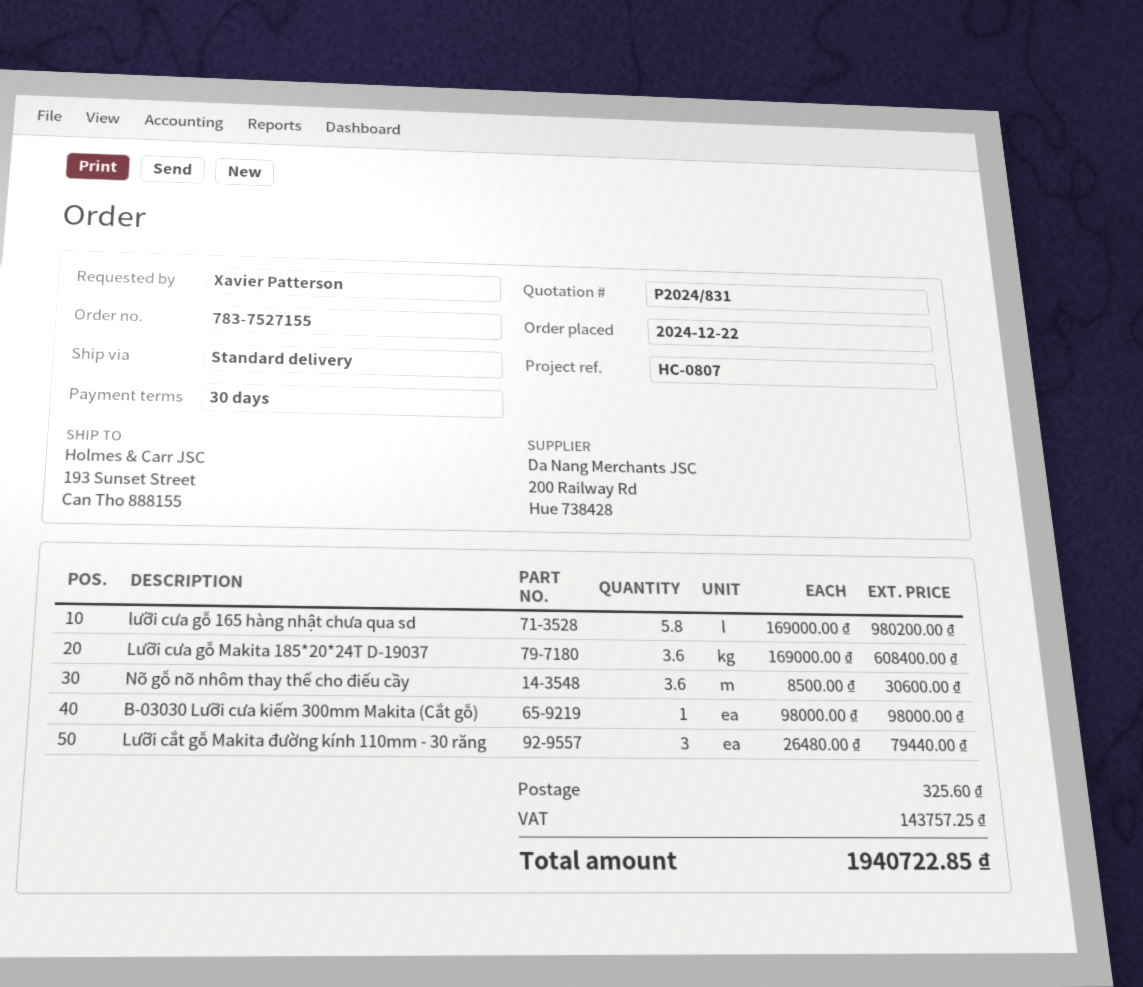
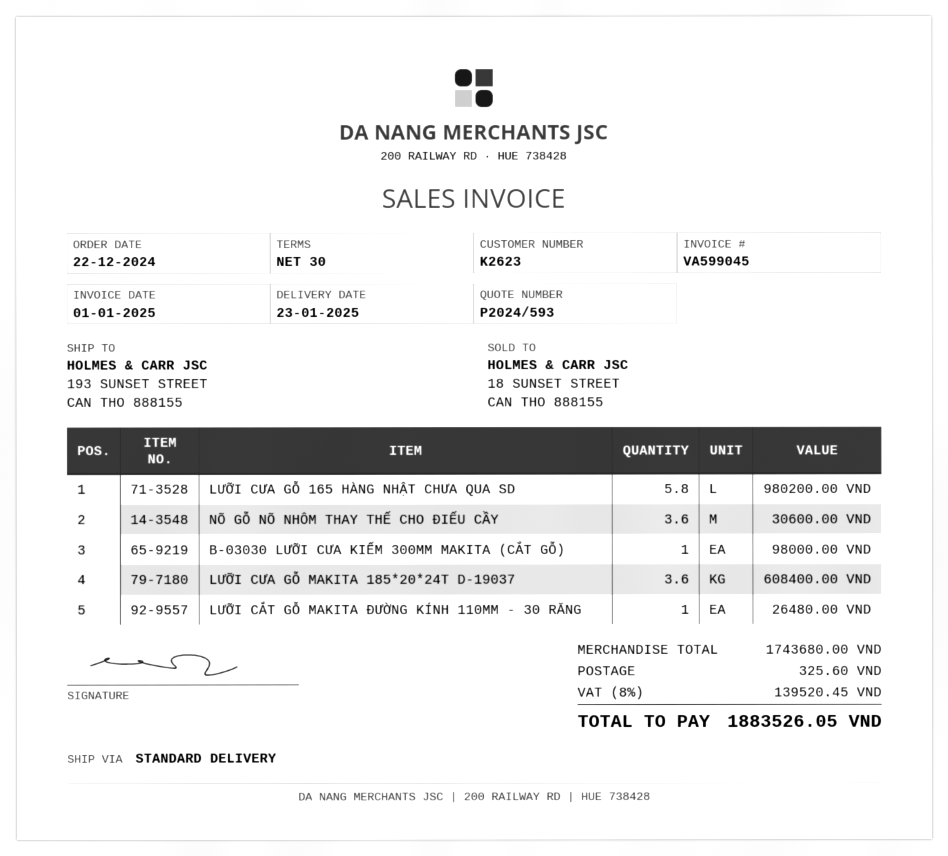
quote number: P2024/831 -> P2024/593
Lưỡi cắt gỗ Makita đường kính 110mm - 30 răng: 3 for 79440.00 -> 1 for 26480.00
tax: 143757.25 -> 139520.45
total: 1940722.85 -> 1883526.05

